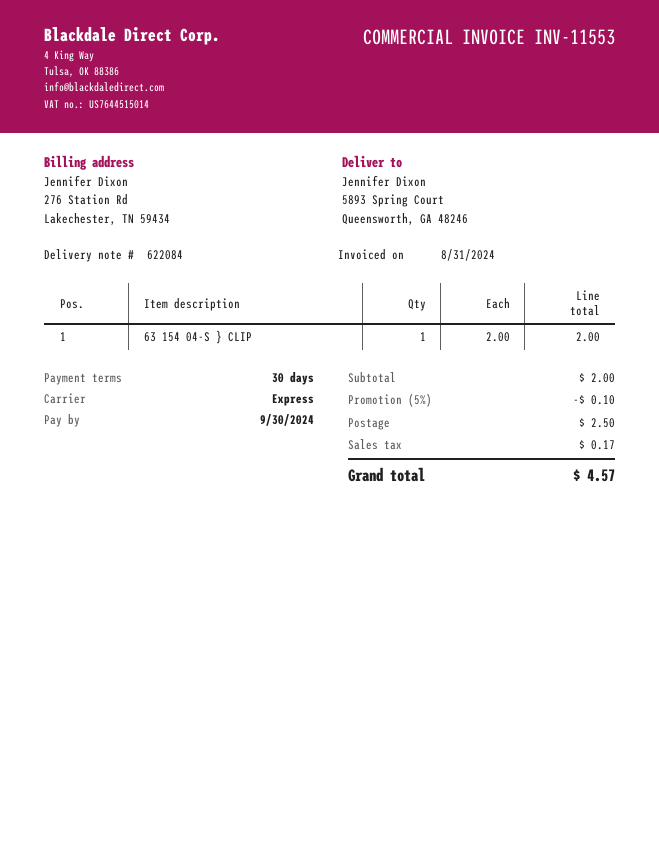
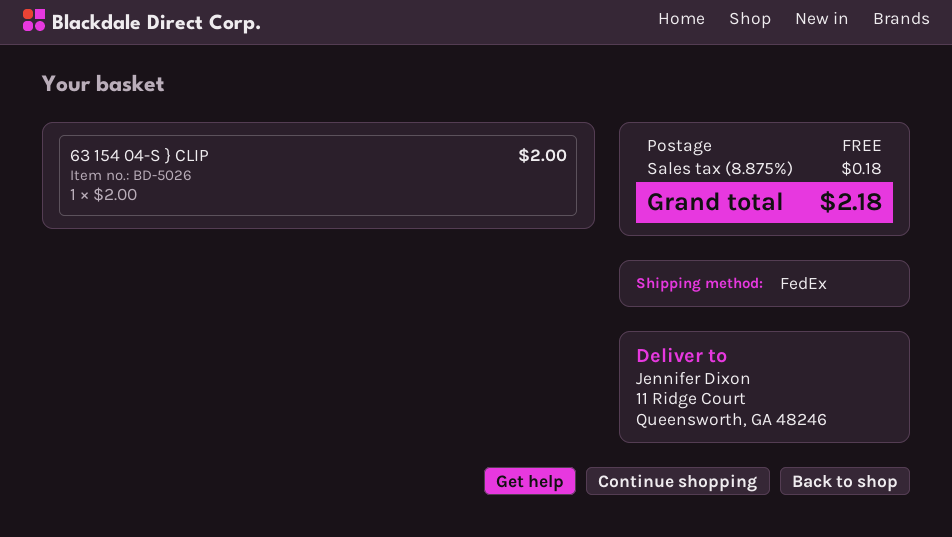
shipping method: express -> FedEx
ship to: 5893 Spring Court, Queensworth, GA 48246 -> 11 Ridge Court, Queensworth, GA 48246
discount: 5% = 0.10 -> none
shipping: 2.50 -> 0.00
tax: 0.17 -> 0.18
total: 4.57 -> 2.18

